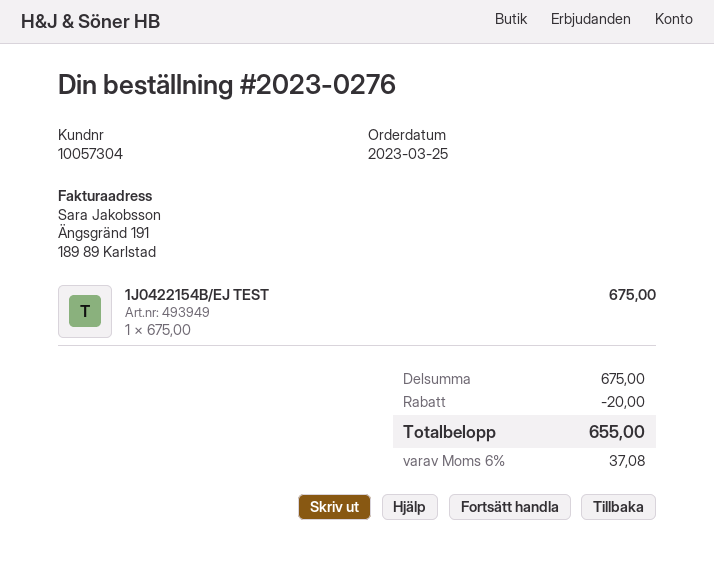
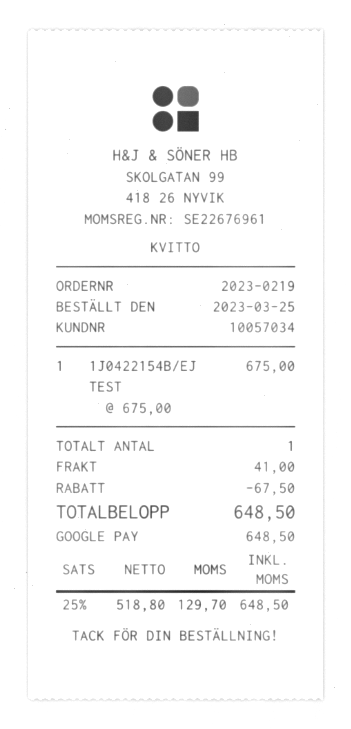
order number: 2023-0276 -> 2023-0219
customer number: 10057304 -> 10057034
discount: 20.00 -> 67.50
shipping: none -> 41.00
tax: 6% = 37.08 -> 25% = 129.70
total: 655.00 -> 648.50

